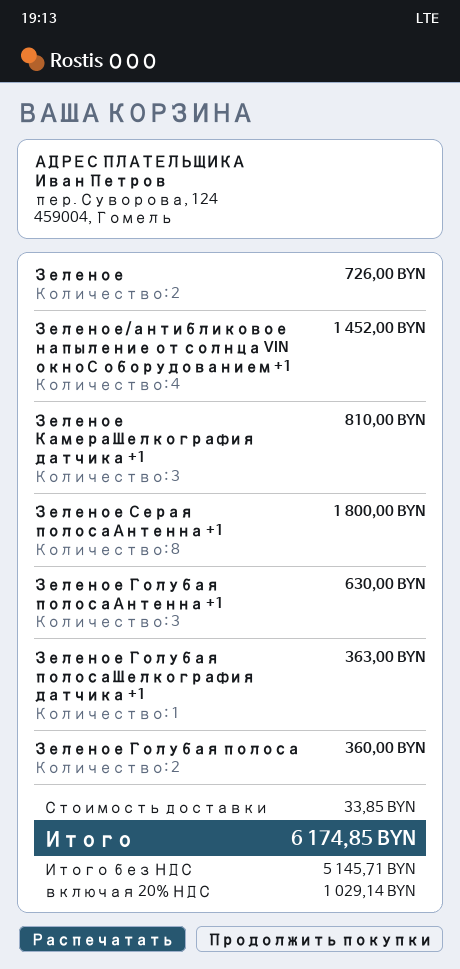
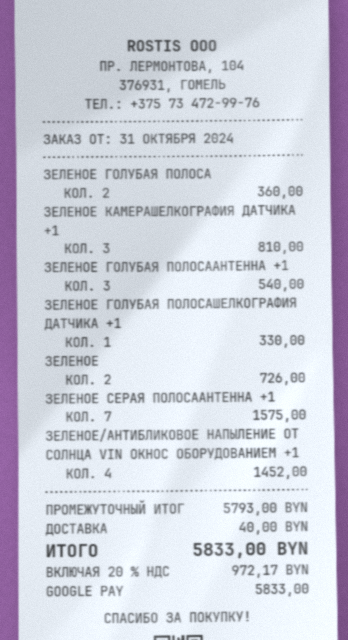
Зеленое Серая полосаАнтенна +1: 8 for 1800.00 -> 7 for 1575.00
Зеленое Голубая полосаАнтенна +1: 3 for 630.00 -> 3 for 540.00
Зеленое Голубая полосаШелкография датчика +1: 1 for 363.00 -> 1 for 330.00
shipping: 33.85 -> 40.00
tax: 20% = 1029.14 -> 20% = 972.17
total: 6174.85 -> 5833.00

